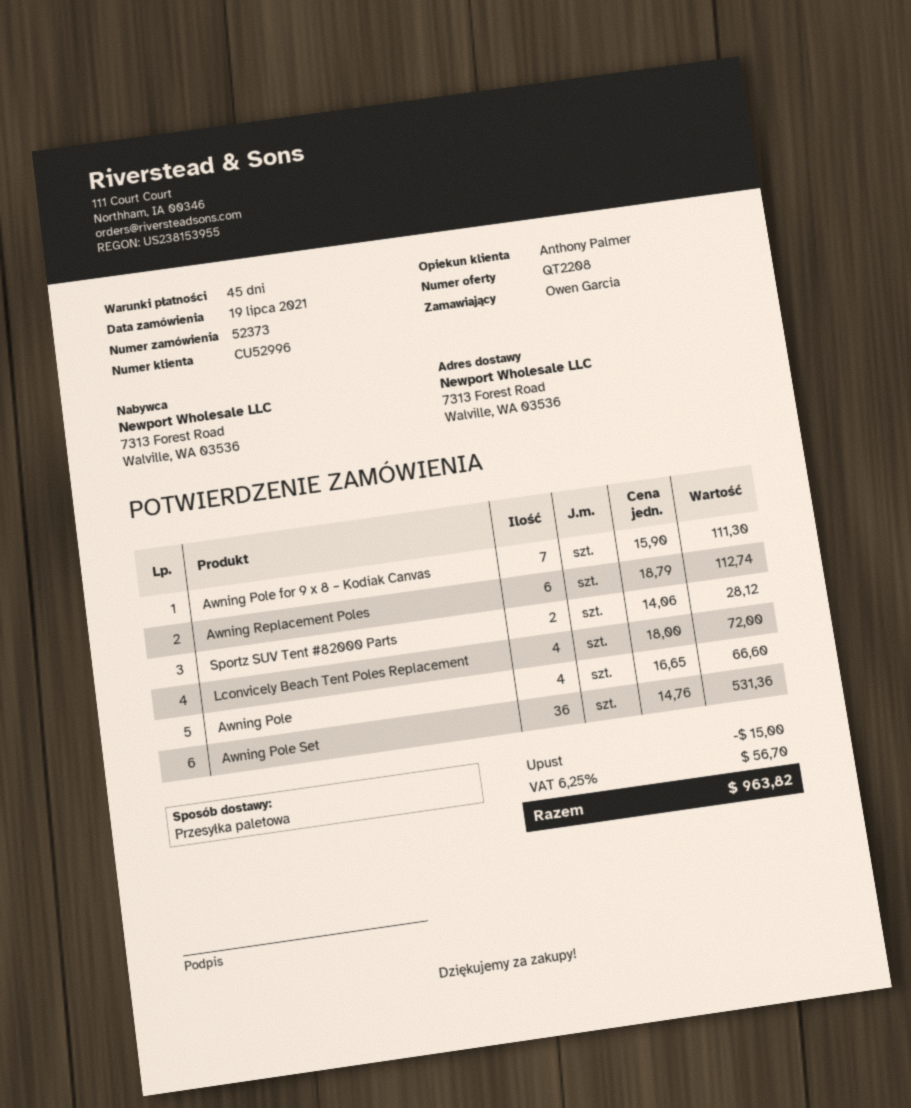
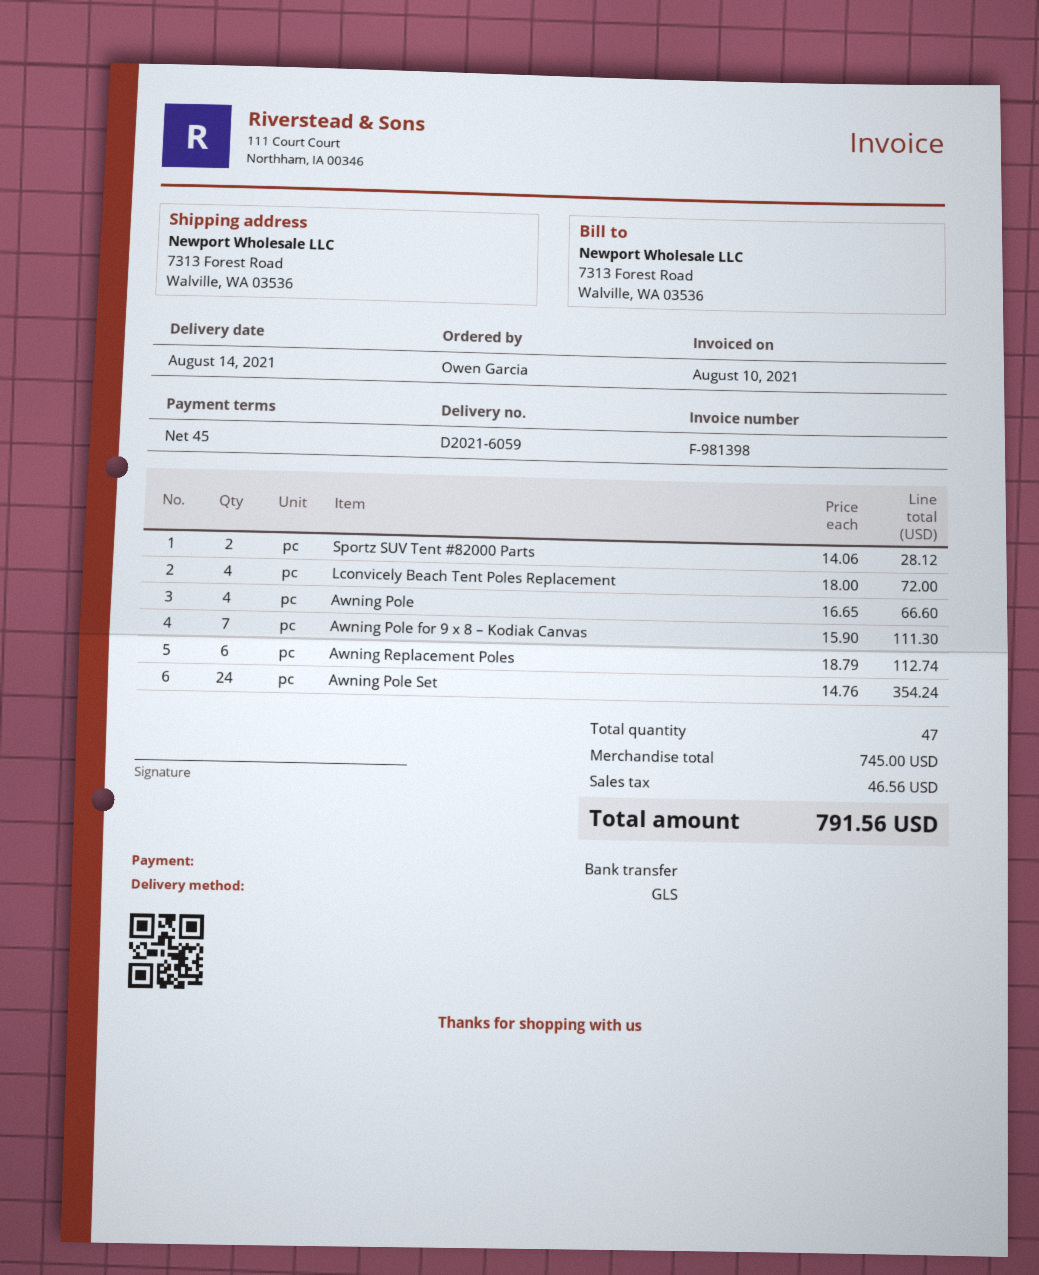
shipping method: pallet freight -> GLS
Awning Pole Set: 36 x 14.76 = 531.36 -> 24 x 14.76 = 354.24
discount: 15.00 -> none
tax: 56.70 -> 46.56
total: 963.82 -> 791.56

